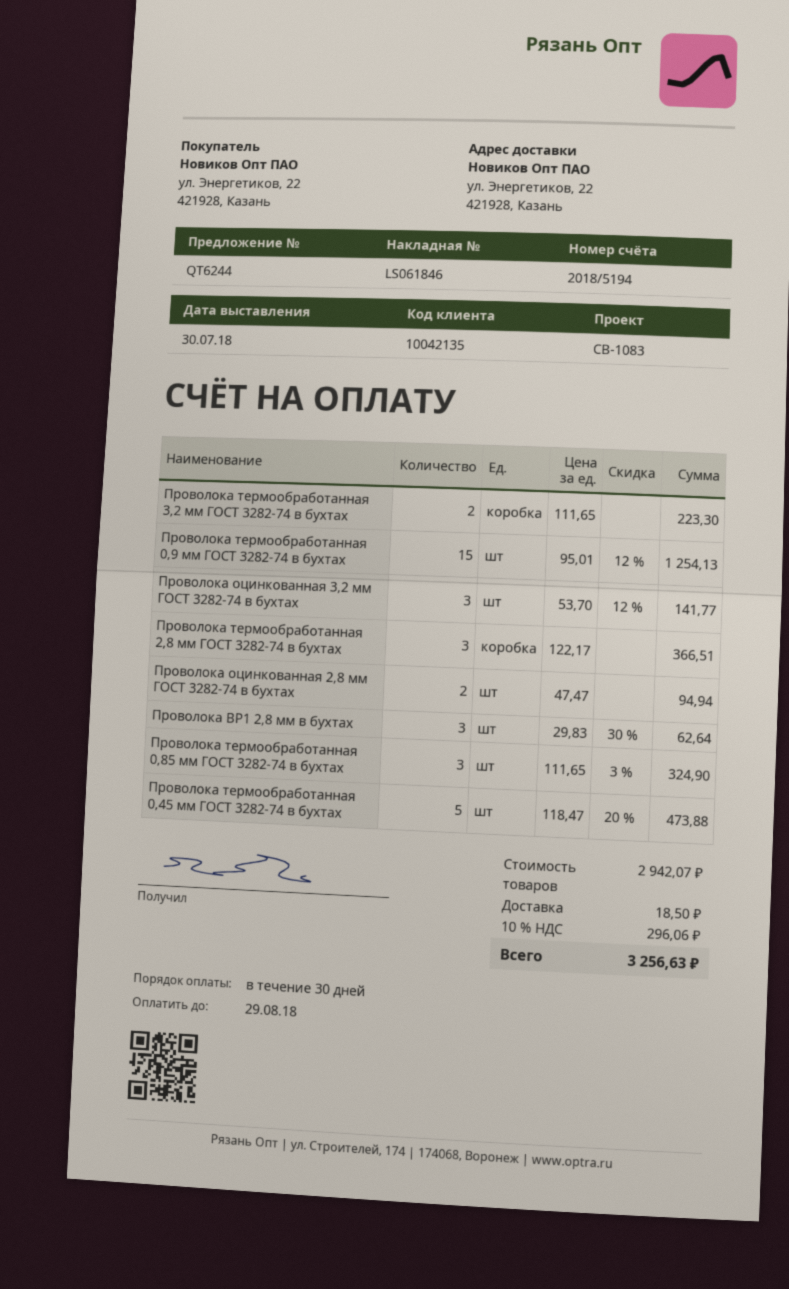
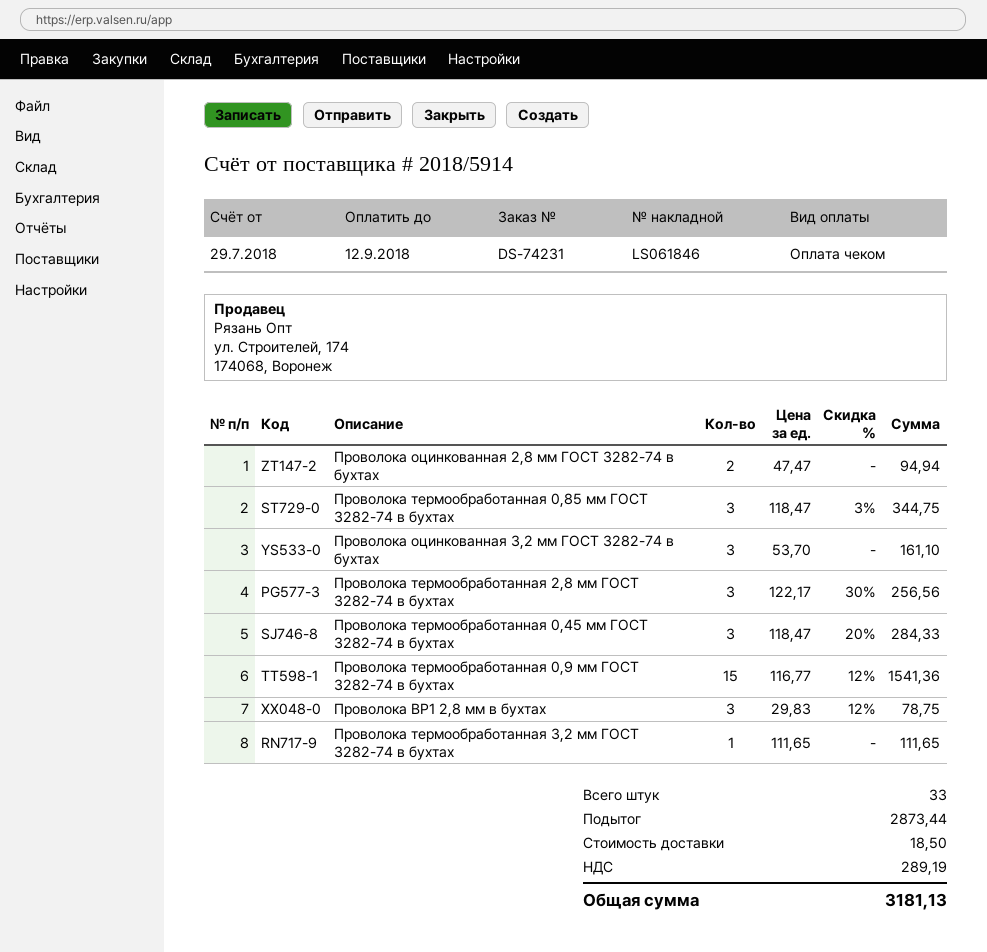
invoice number: 2018/5194 -> 2018/5914
invoice date: 2018-07-30 -> 2018-07-29
due date: 2018-08-29 -> 2018-09-12
Проволока термообработанная 3,2 мм ГОСТ 3282-74 в бухтах: 2 x 111.65 = 223.30 -> 1 x 111.65 = 111.65
Проволока термообработанная 0,9 мм ГОСТ 3282-74 в бухтах: 15 x 95.01 - 12% = 1254.13 -> 15 x 116.77 - 12% = 1541.36
Проволока оцинкованная 3,2 мм ГОСТ 3282-74 в бухтах: 3 x 53.70 - 12% = 141.77 -> 3 x 53.70 = 161.10
Проволока термообработанная 2,8 мм ГОСТ 3282-74 в бухтах: 3 x 122.17 = 366.51 -> 3 x 122.17 - 30% = 256.56
Проволока ВР1 2,8 мм в бухтах: 3 x 29.83 - 30% = 62.64 -> 3 x 29.83 - 12% = 78.75
Проволока термообработанная 0,85 мм ГОСТ 3282-74 в бухтах: 3 x 111.65 - 3% = 324.90 -> 3 x 118.47 - 3% = 344.75
Проволока термообработанная 0,45 мм ГОСТ 3282-74 в бухтах: 5 x 118.47 - 20% = 473.88 -> 3 x 118.47 - 20% = 284.33
subtotal: 2942.07 -> 2873.44
tax: 296.06 -> 289.19
total: 3256.63 -> 3181.13

